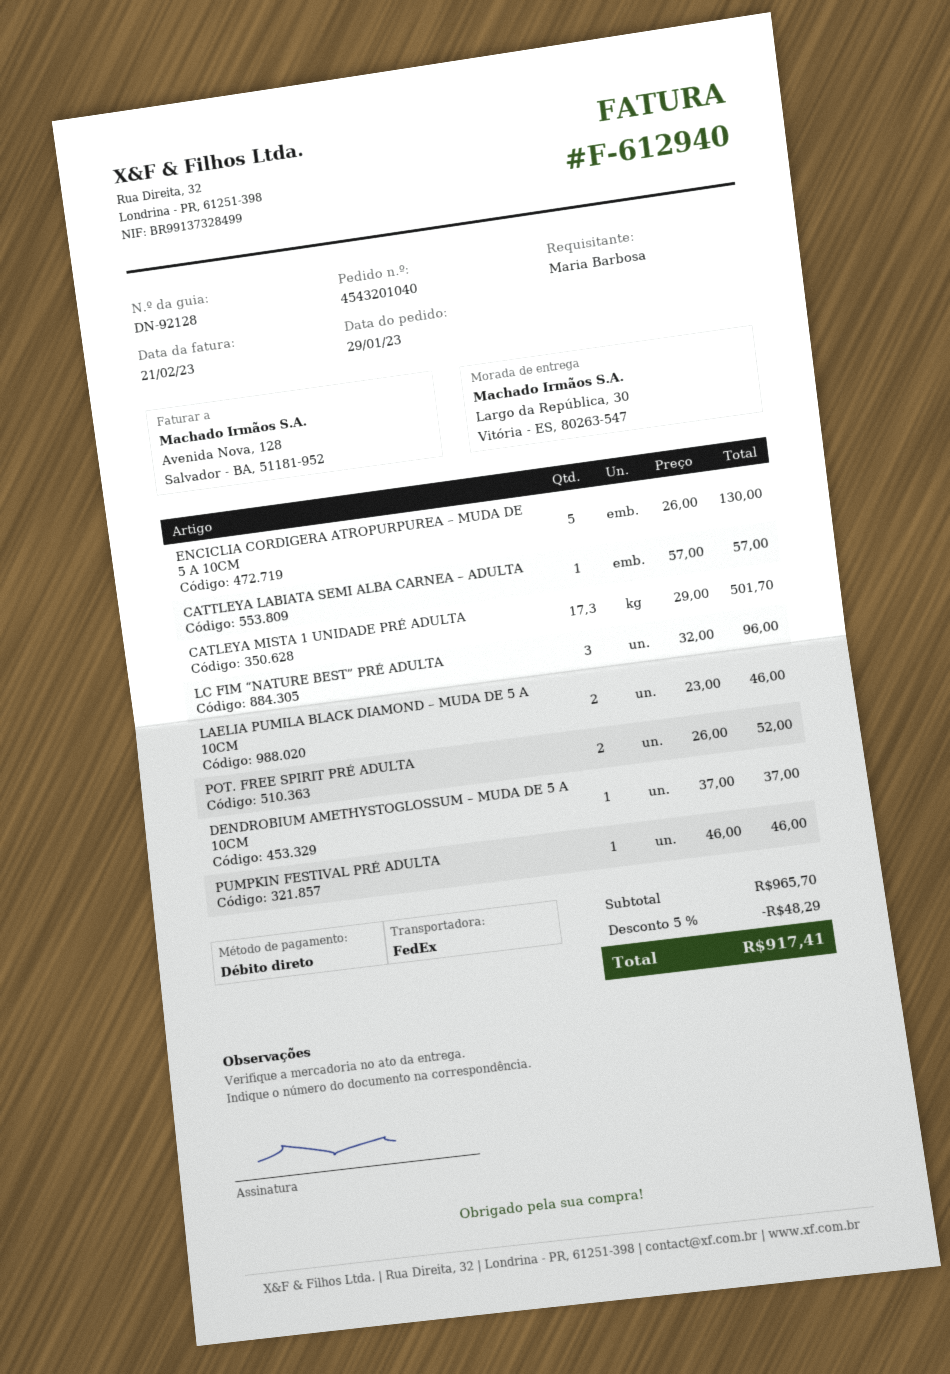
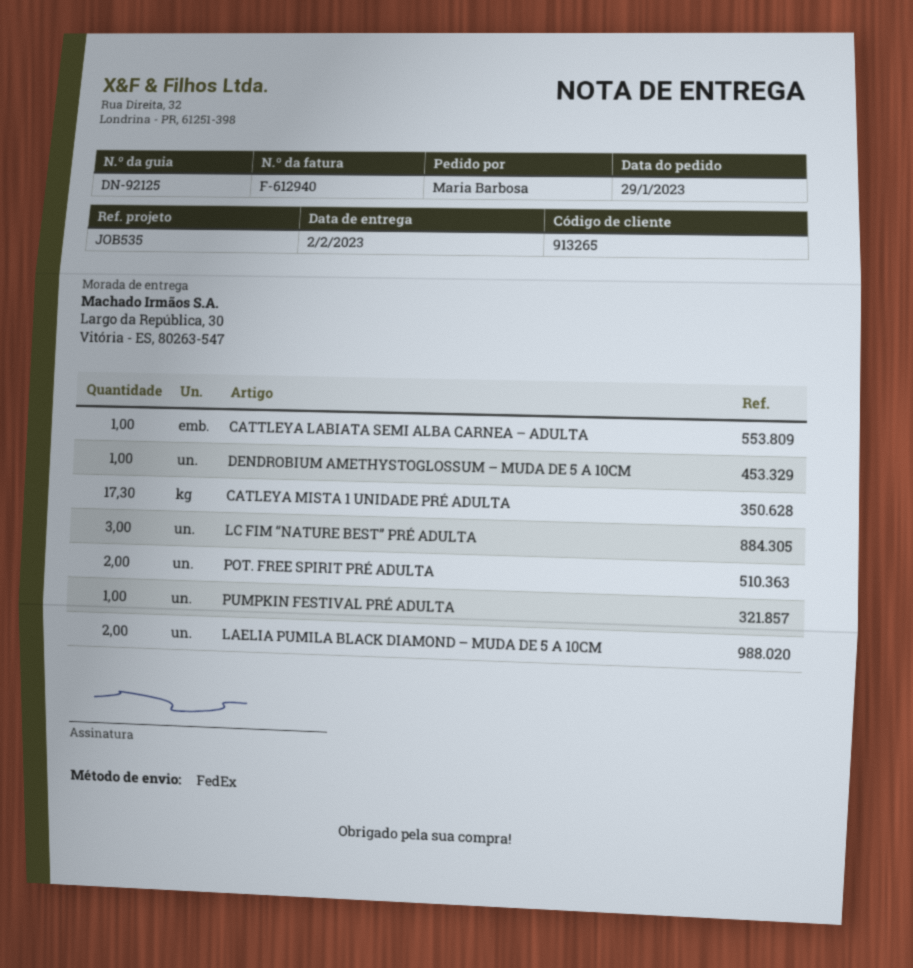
delivery note number: DN-92128 -> DN-92125
ENCICLIA CORDIGERA ATROPURPUREA – MUDA DE 5 A 10CM: 5 -> none

